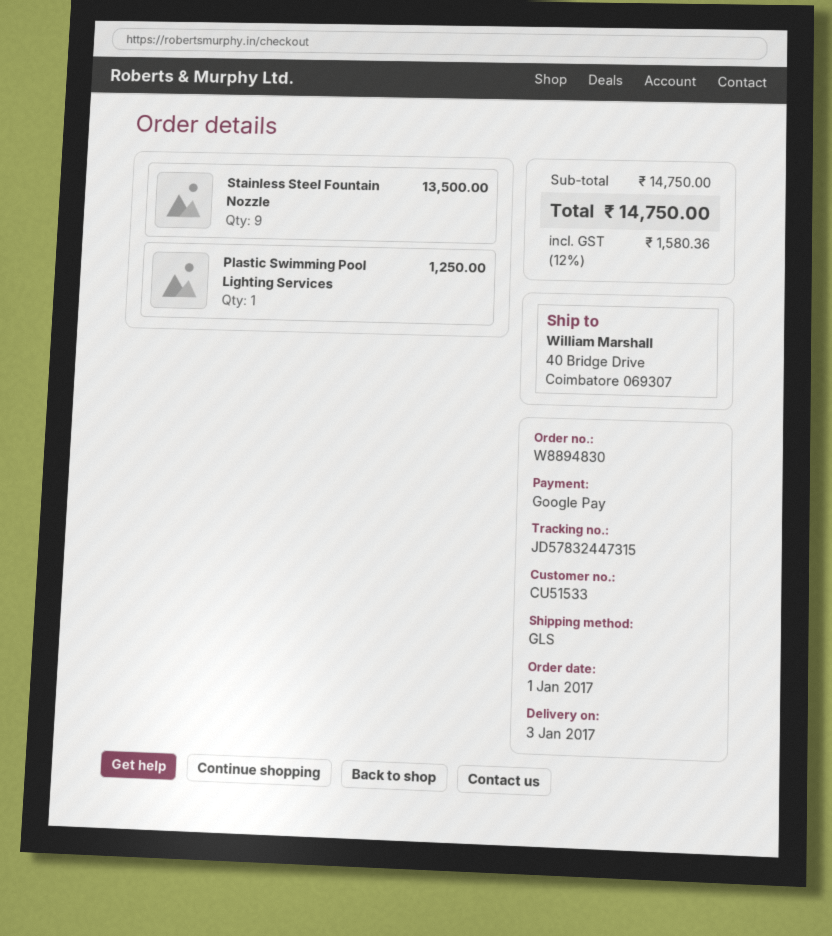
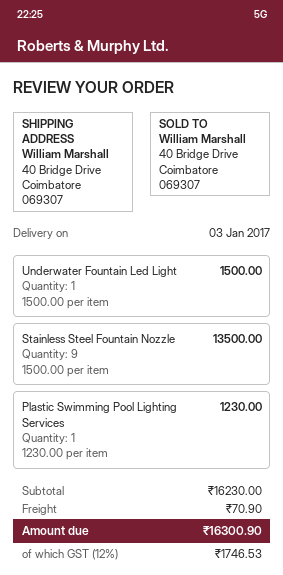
Plastic Swimming Pool Lighting Services: 1 for 1250.00 -> 1 for 1230.00
Underwater Fountain Led Light: none -> 1 for 1500.00
subtotal: 14750.00 -> 16230.00
shipping: none -> 70.90
tax: 12% = 1580.36 -> 12% = 1746.53
total: 14750.00 -> 16300.90

